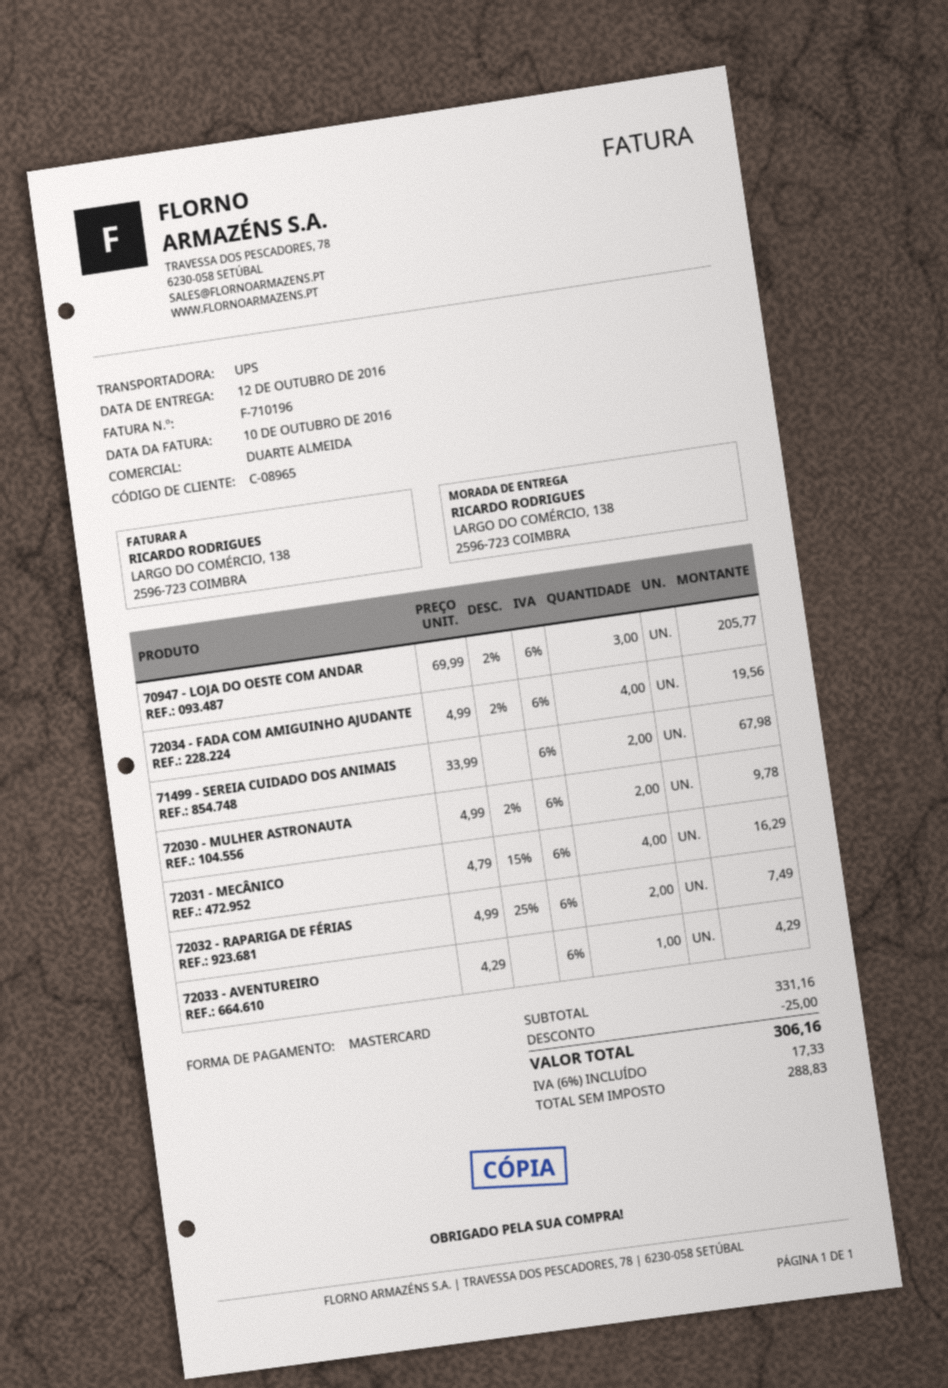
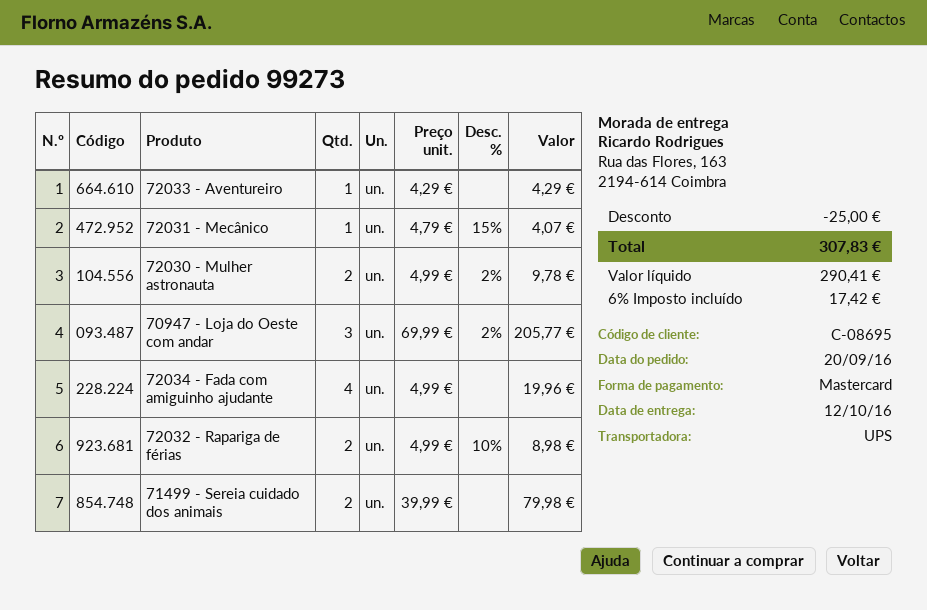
customer number: C-08965 -> C-08695
ship to: LARGO DO COMÉRCIO, 138, 2596-723 COIMBRA -> Rua das Flores, 163, 2194-614 Coimbra
72034 - FADA COM AMIGUINHO AJUDANTE: 4 x 4.99 - 2% = 19.56 -> 4 x 4.99 = 19.96
71499 - SEREIA CUIDADO DOS ANIMAIS: 2 x 33.99 = 67.98 -> 2 x 39.99 = 79.98
72031 - MECÂNICO: 4 x 4.79 - 15% = 16.29 -> 1 x 4.79 - 15% = 4.07
72032 - RAPARIGA DE FÉRIAS: 2 x 4.99 - 25% = 7.49 -> 2 x 4.99 - 10% = 8.98
net: 288.83 -> 290.41
tax: 6% = 17.33 -> 6% = 17.42
total: 306.16 -> 307.83

